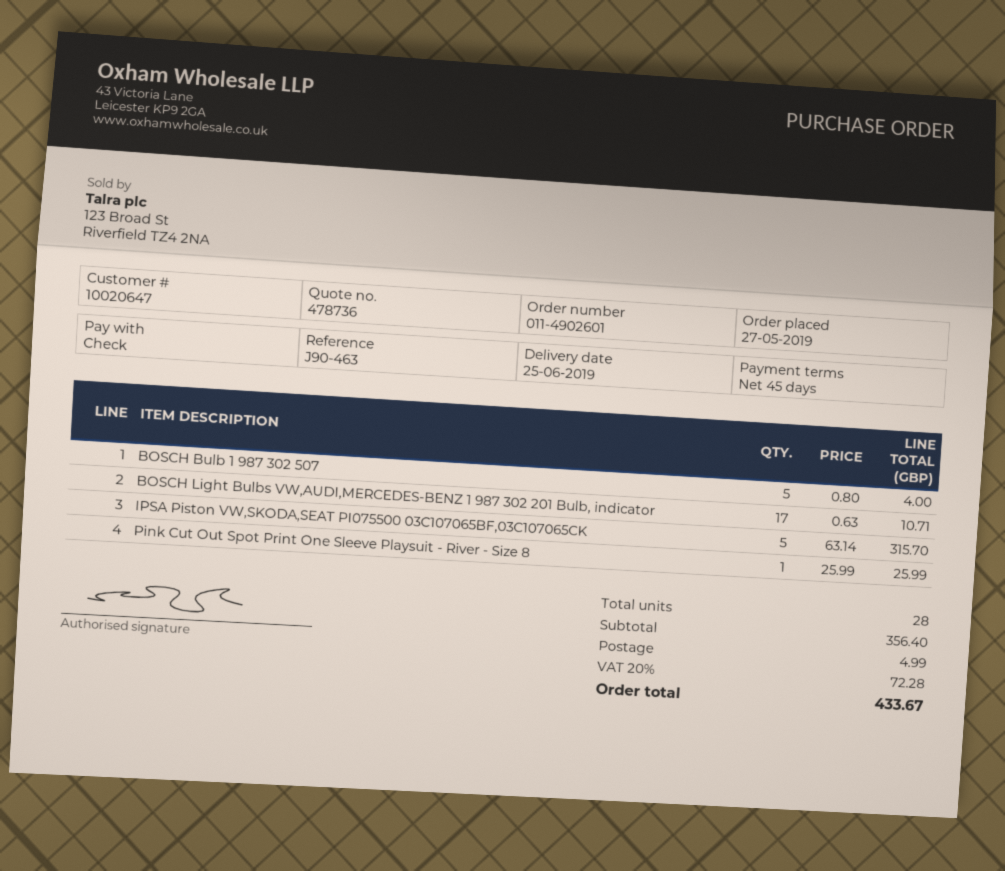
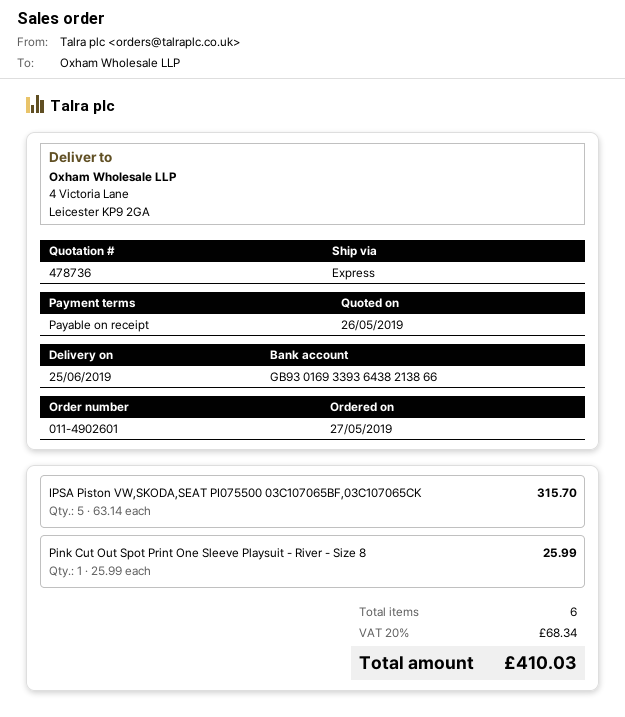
payment terms: 45 days -> on receipt
BOSCH Bulb 1 987 302 507: 5 x 0.80 = 4.00 -> none
BOSCH Light Bulbs VW,AUDI,MERCEDES-BENZ 1 987 302 201 Bulb, indicator: 17 x 0.63 = 10.71 -> none
total quantity: 28 -> 6
shipping: 4.99 -> none
tax: 20% = 72.28 -> 20% = 68.34
total: 433.67 -> 410.03

